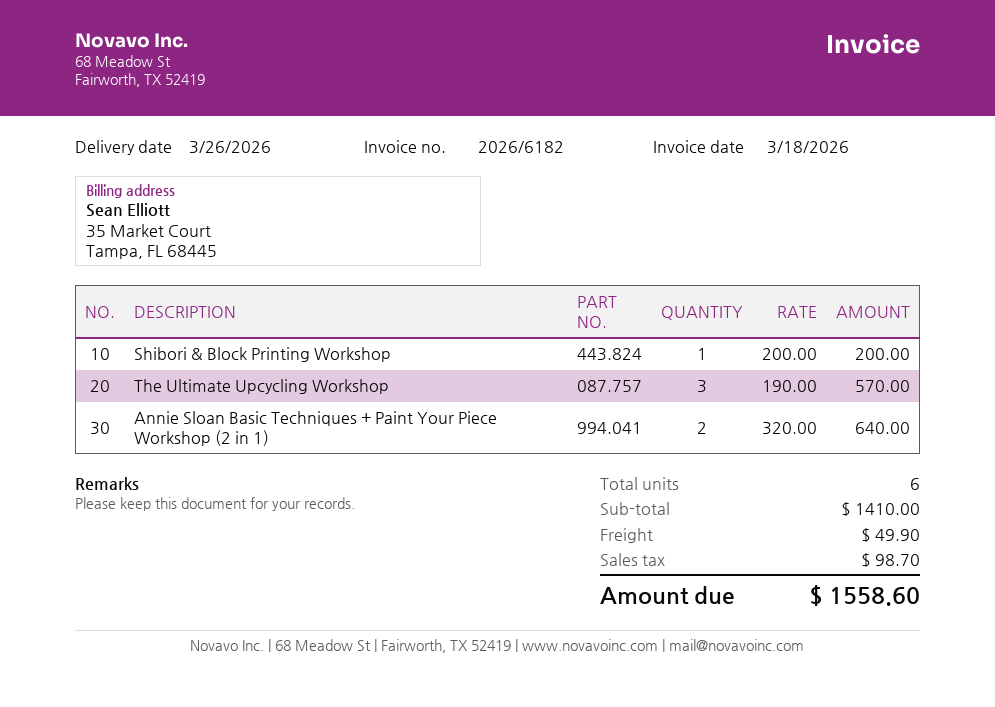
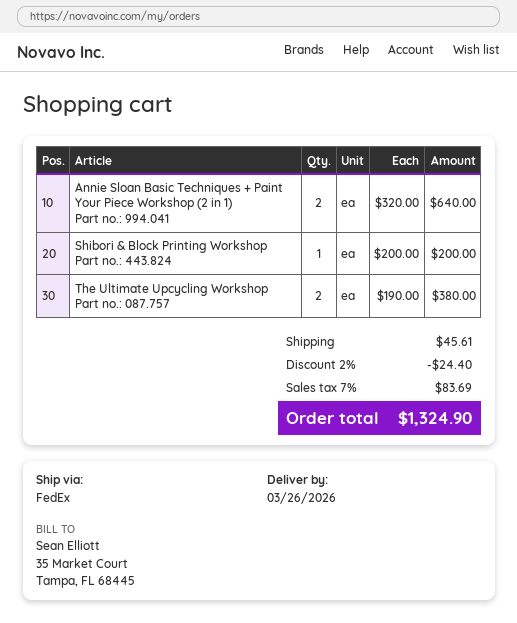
The Ultimate Upcycling Workshop: 3 x 190.00 = 570.00 -> 2 x 190.00 = 380.00
discount: none -> 2% = 24.40
shipping: 49.90 -> 45.61
tax: 98.70 -> 83.69
total: 1558.60 -> 1324.90

